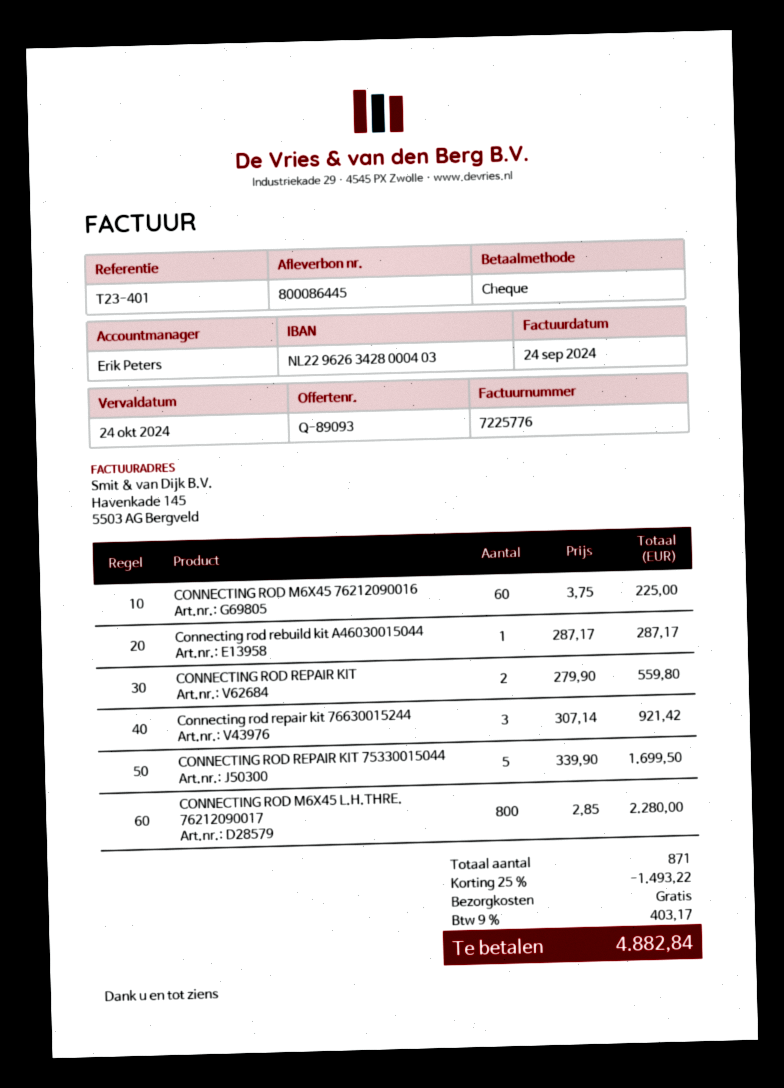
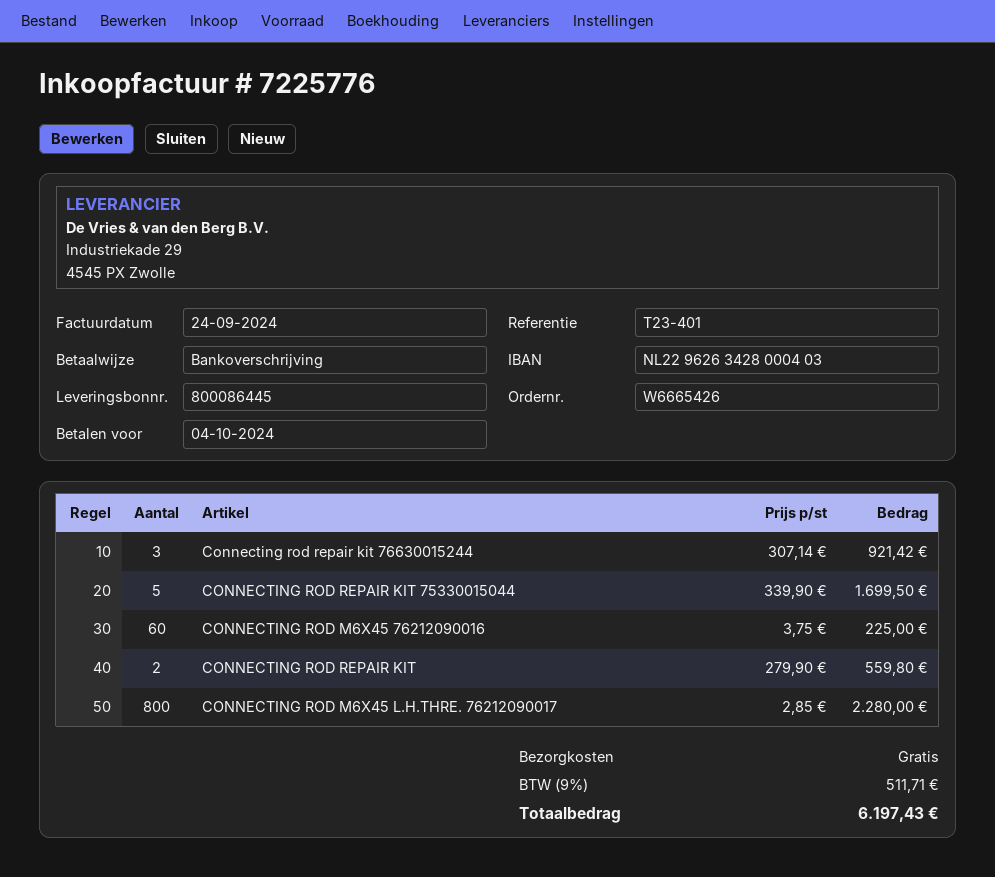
due date: 2024-10-24 -> 2024-10-04
payment method: cheque -> bank transfer
Connecting rod rebuild kit A46030015044: 1 x 287.17 = 287.17 -> none
discount: 25% = 1493.22 -> none
tax: 9% = 403.17 -> 9% = 511.71
total: 4882.84 -> 6197.43

